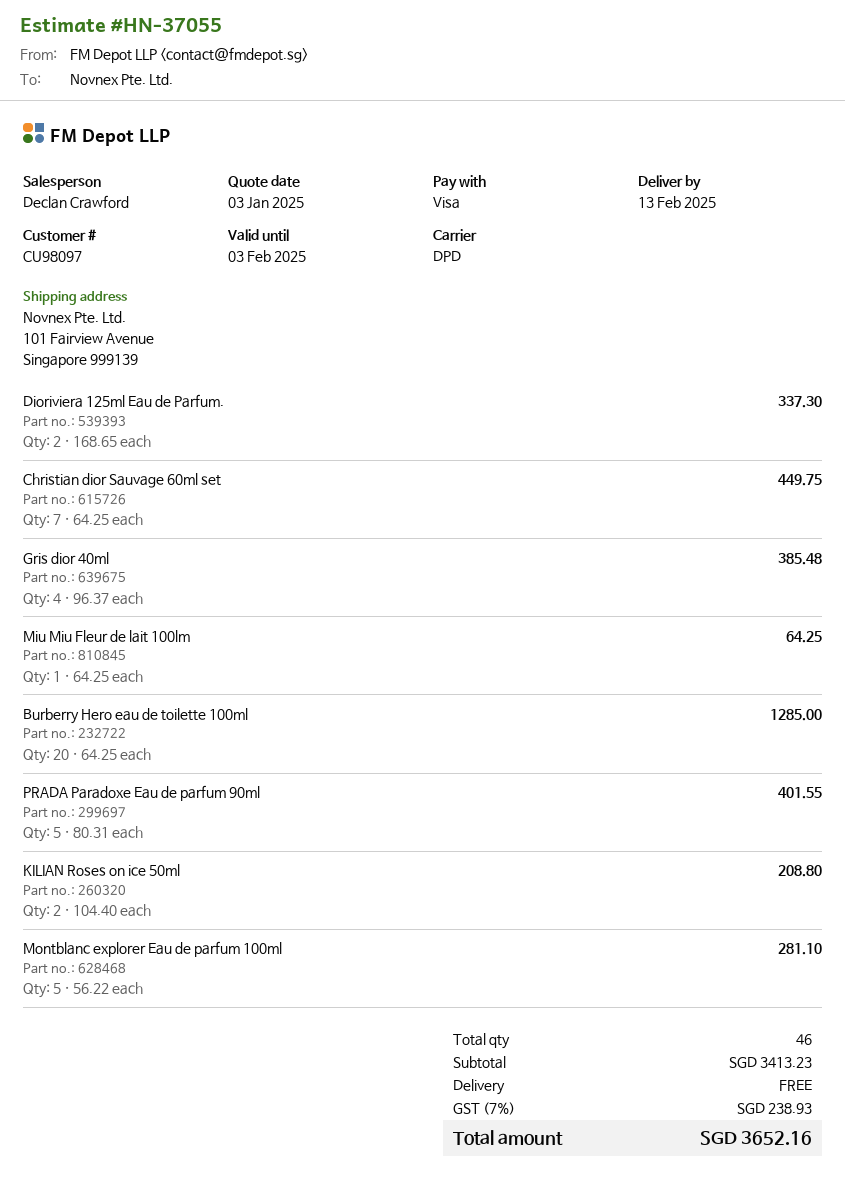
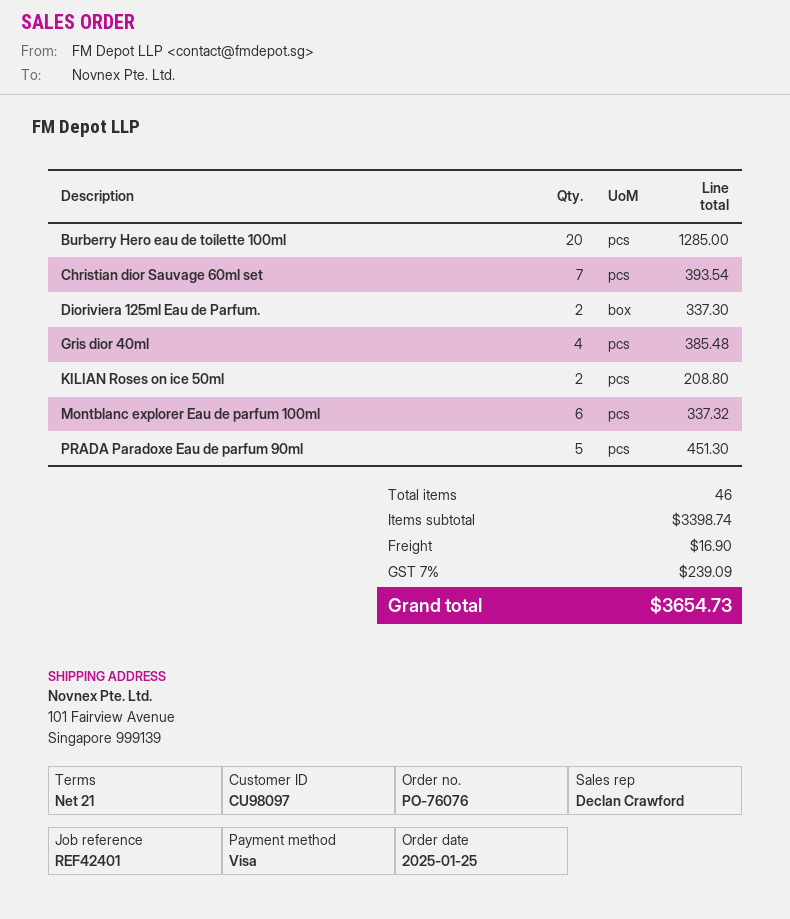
Christian dior Sauvage 60ml set: 7 for 449.75 -> 7 for 393.54
Miu Miu Fleur de lait 100lm: 1 for 64.25 -> none
PRADA Paradoxe Eau de parfum 90ml: 5 for 401.55 -> 5 for 451.30
Montblanc explorer Eau de parfum 100ml: 5 for 281.10 -> 6 for 337.32
subtotal: 3413.23 -> 3398.74
shipping: 0.00 -> 16.90
tax: 7% = 238.93 -> 7% = 239.09
total: 3652.16 -> 3654.73

